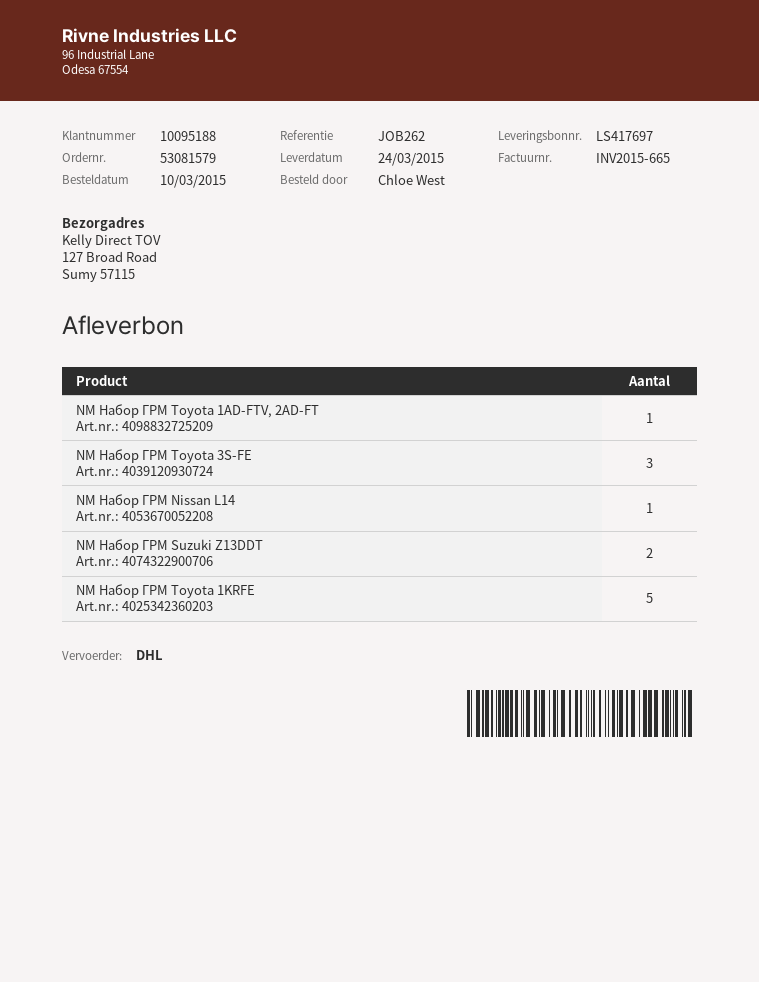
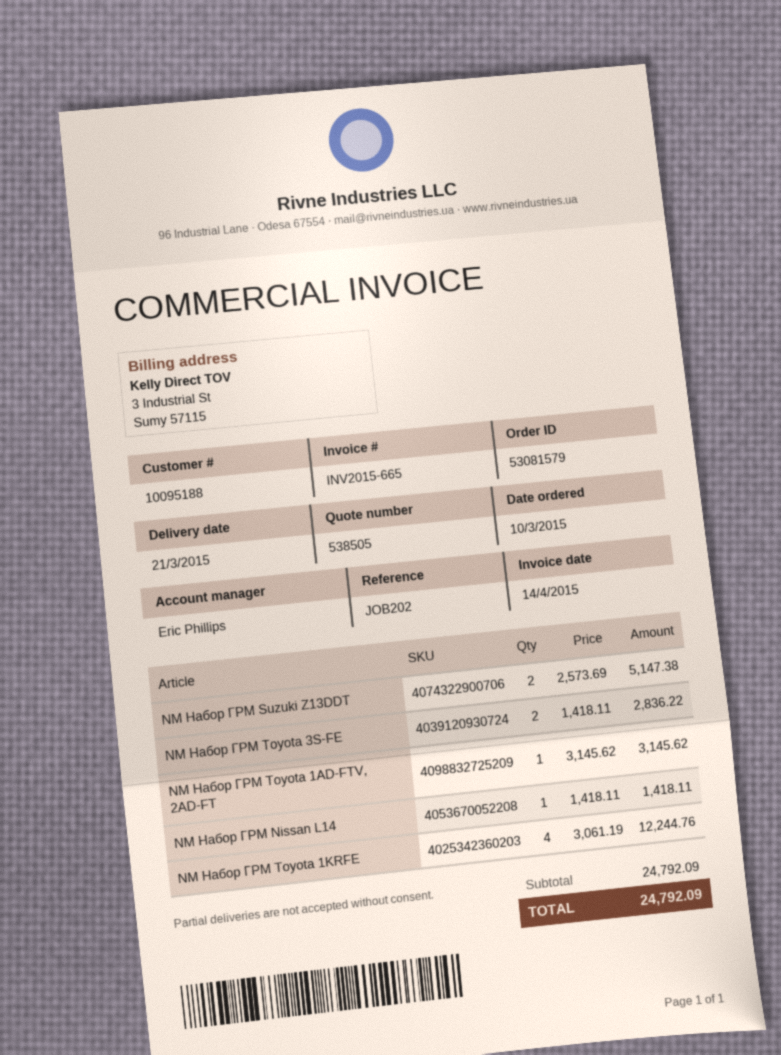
delivery date: 2015-03-24 -> 2015-03-21
reference: JOB262 -> JOB202
NM Набор ГРМ Toyota 3S-FE: 3 -> 2
NM Набор ГРМ Toyota 1KRFE: 5 -> 4

